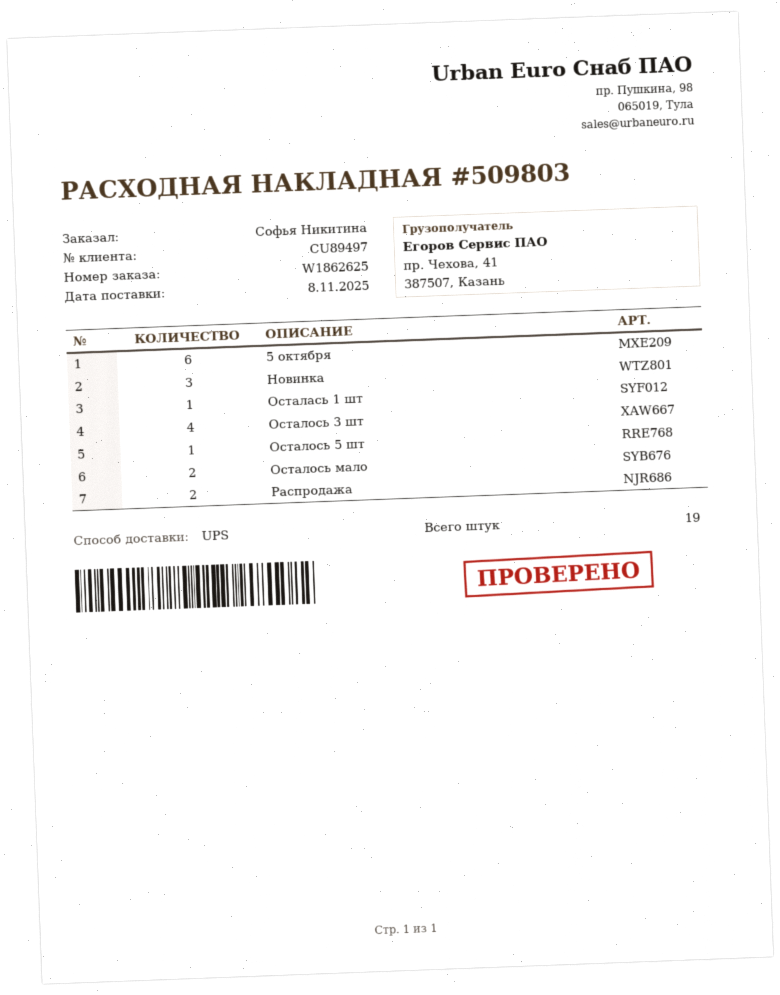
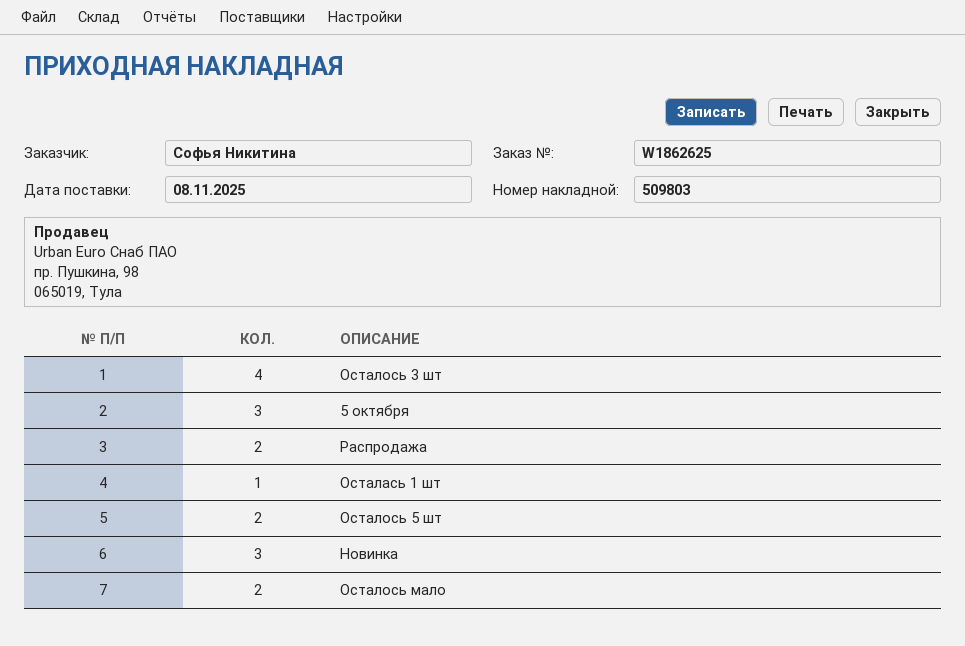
5 октября: 6 -> 3
Осталось 5 шт: 1 -> 2

